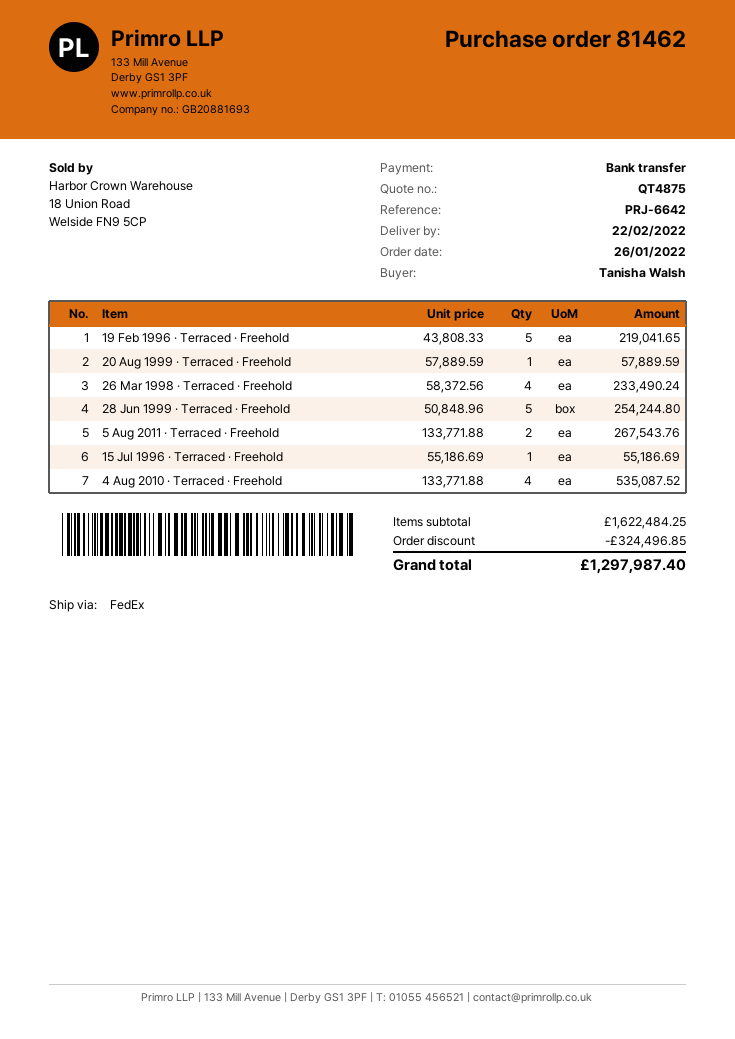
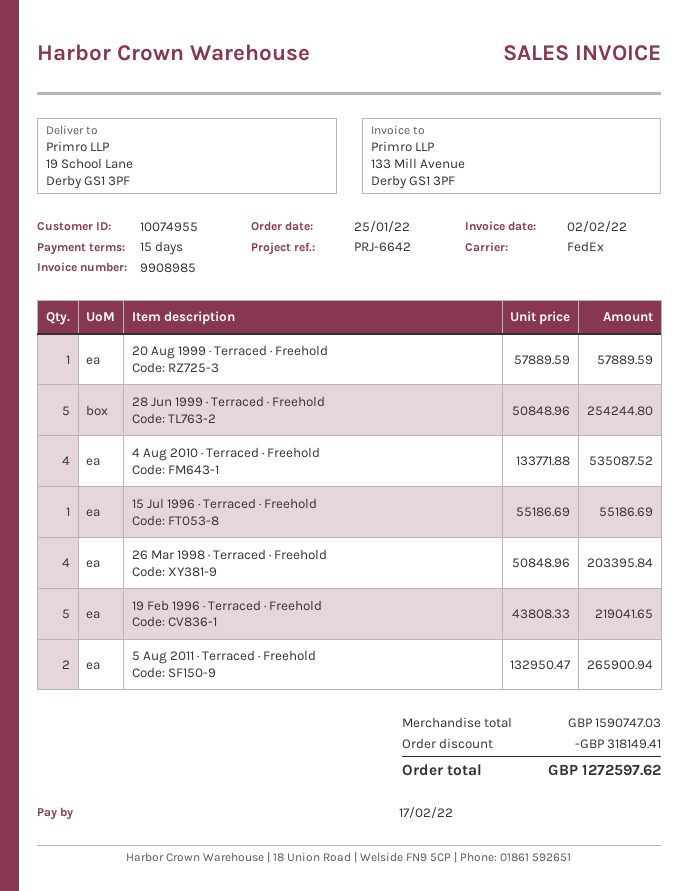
order date: 2022-01-26 -> 2022-01-25
26 Mar 1998 · Terraced · Freehold: 4 x 58372.56 = 233490.24 -> 4 x 50848.96 = 203395.84
5 Aug 2011 · Terraced · Freehold: 2 x 133771.88 = 267543.76 -> 2 x 132950.47 = 265900.94
subtotal: 1622484.25 -> 1590747.03
discount: 324496.85 -> 318149.41
total: 1297987.40 -> 1272597.62

